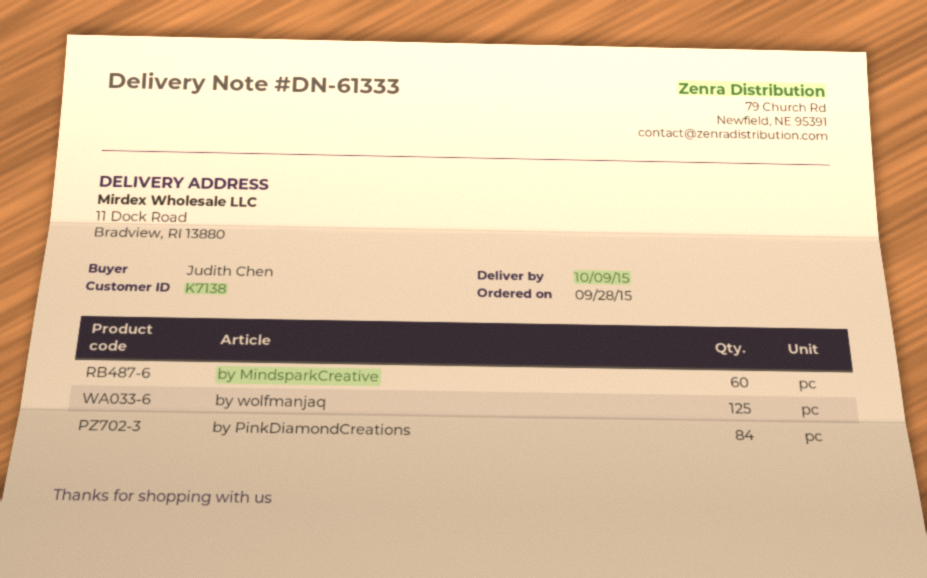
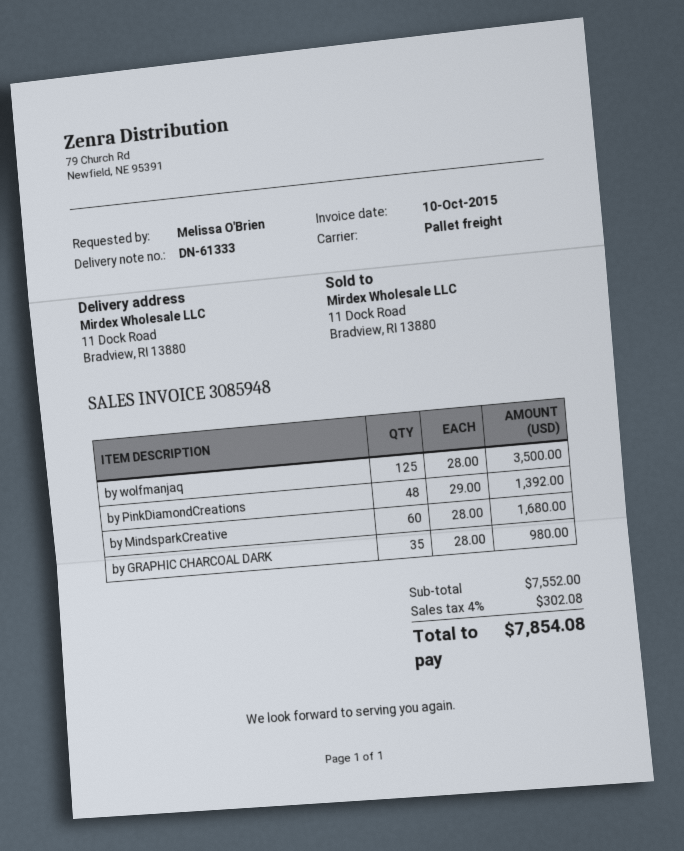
ordered by: Judith Chen -> Melissa O'Brien
by PinkDiamondCreations: 84 -> 48
by GRAPHIC CHARCOAL DARK: none -> 35

